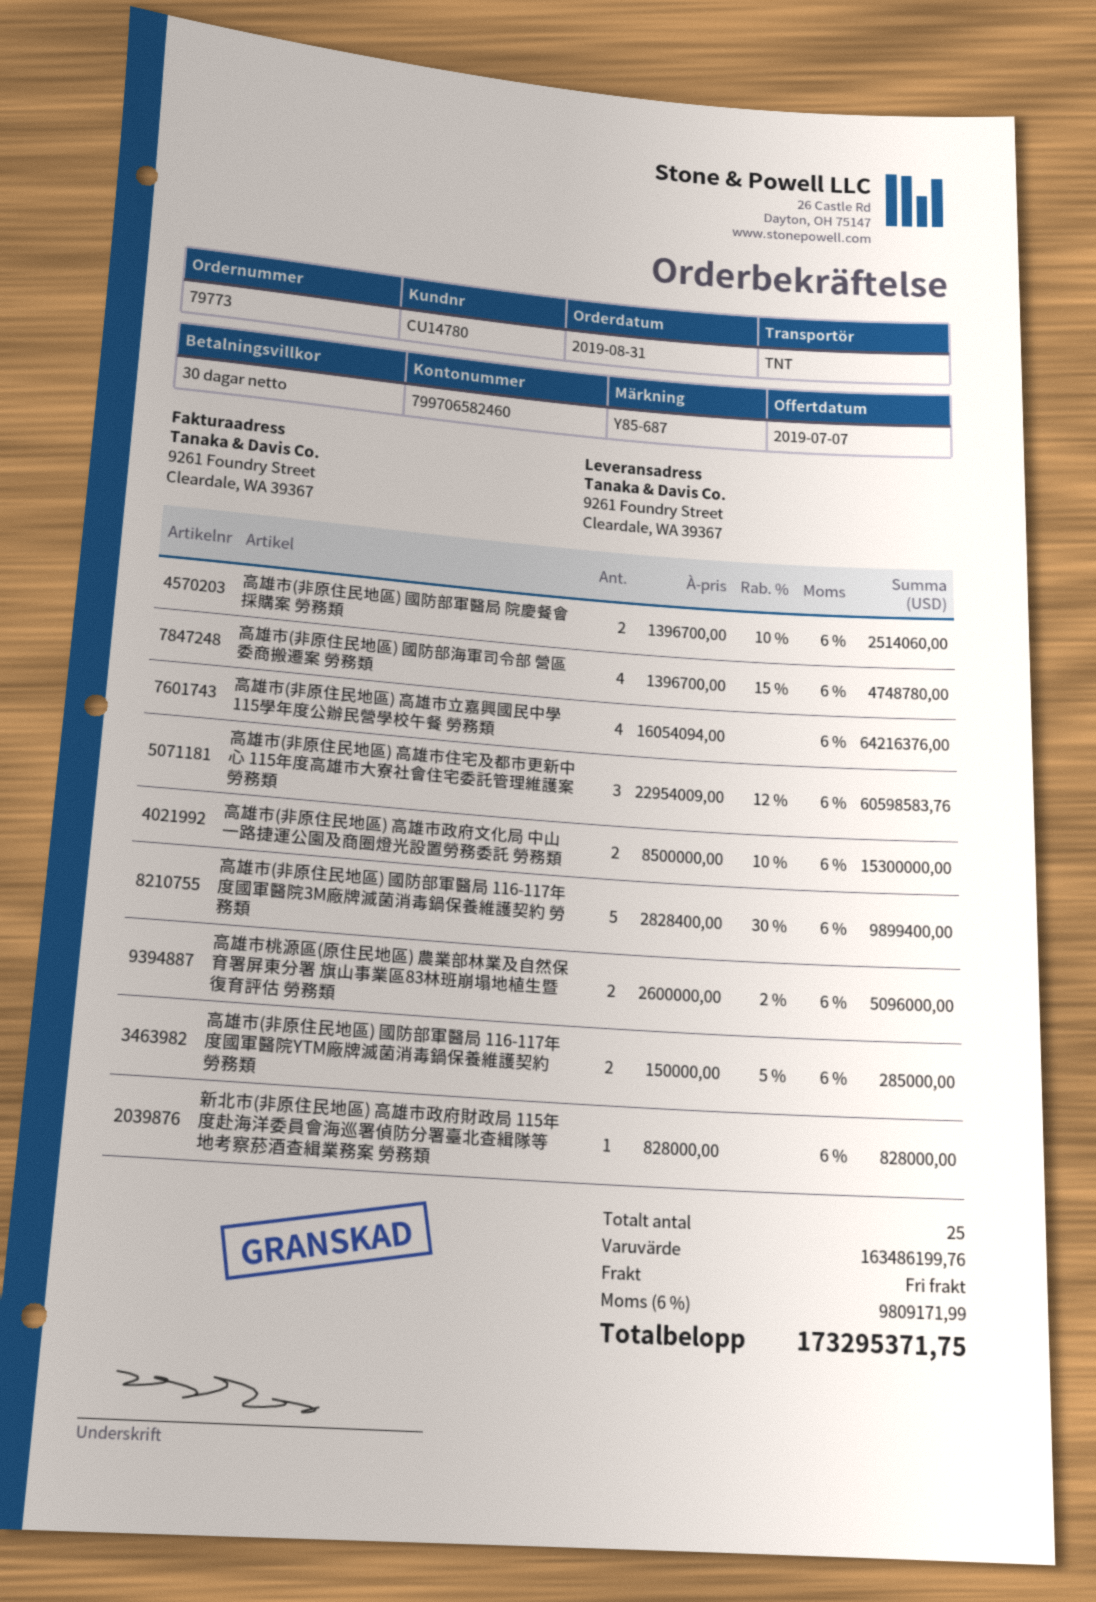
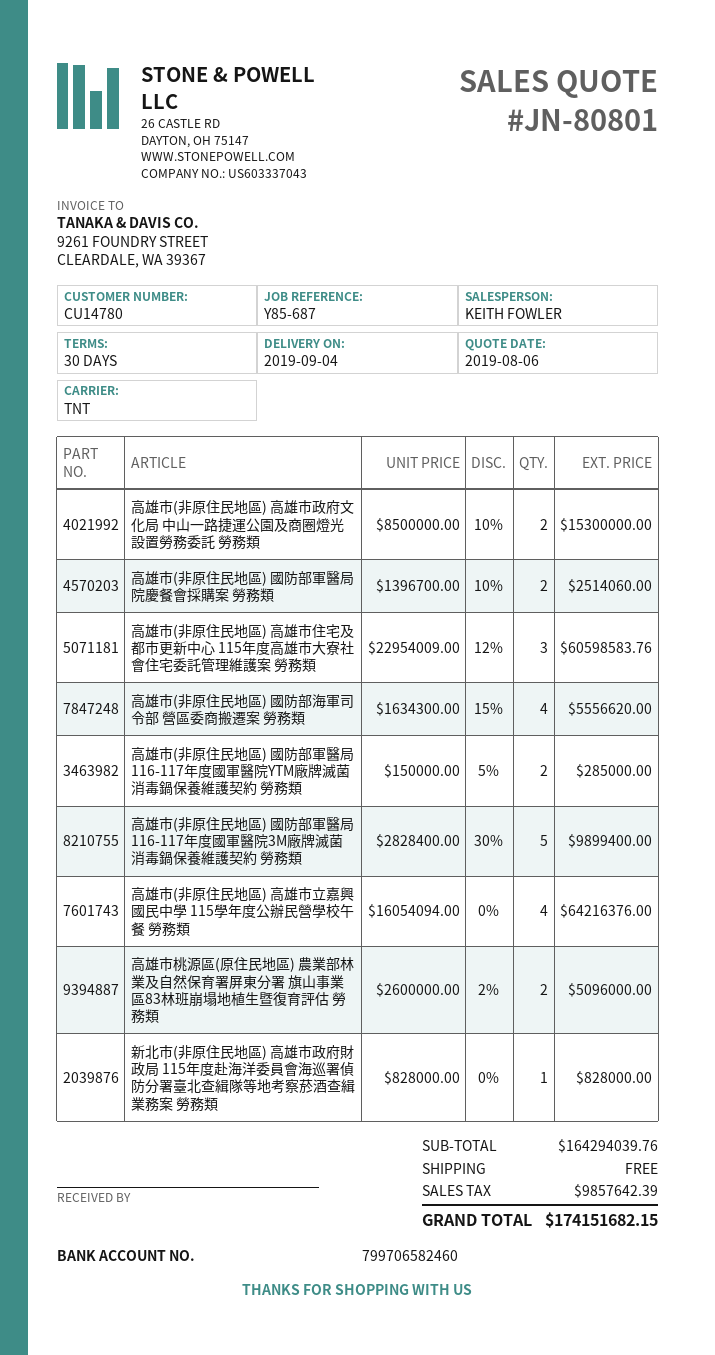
quote date: 2019-07-07 -> 2019-08-06
高雄市(非原住民地區) 國防部海軍司令部 營區委商搬遷案 勞務類: 4 x 1396700.00 - 15% = 4748780.00 -> 4 x 1634300.00 - 15% = 5556620.00
subtotal: 163486199.76 -> 164294039.76
tax: 9809171.99 -> 9857642.39
total: 173295371.75 -> 174151682.15

